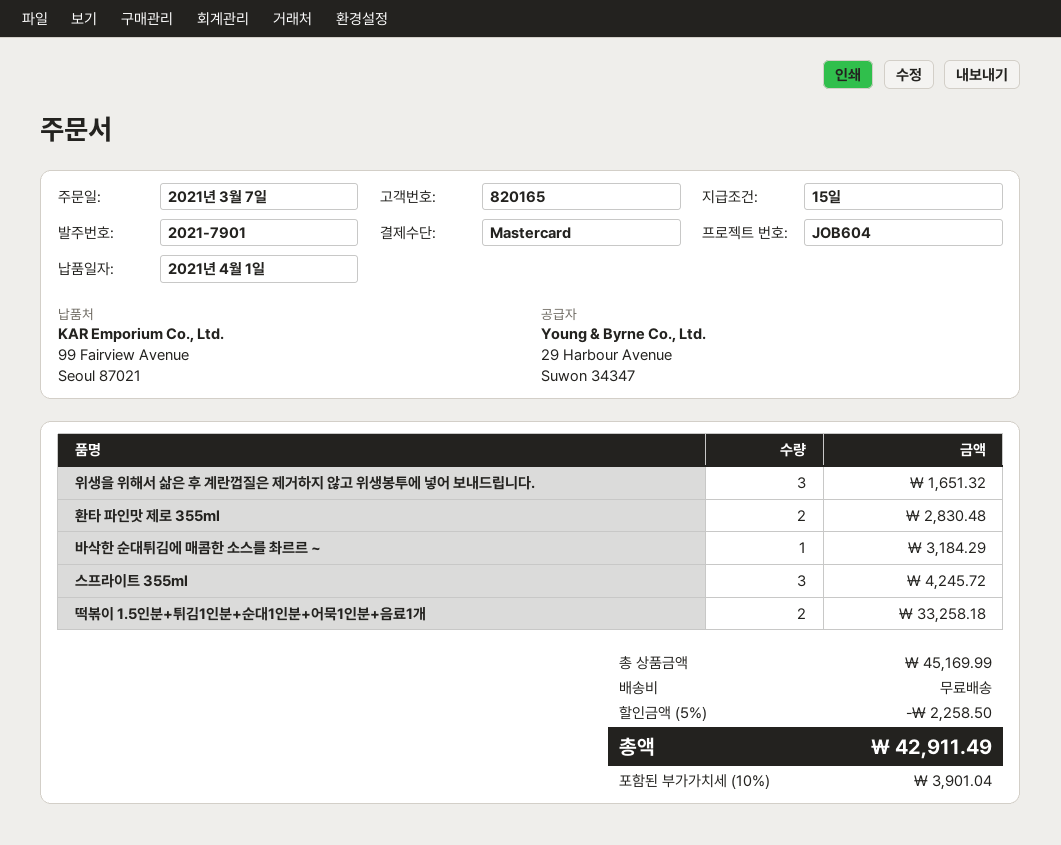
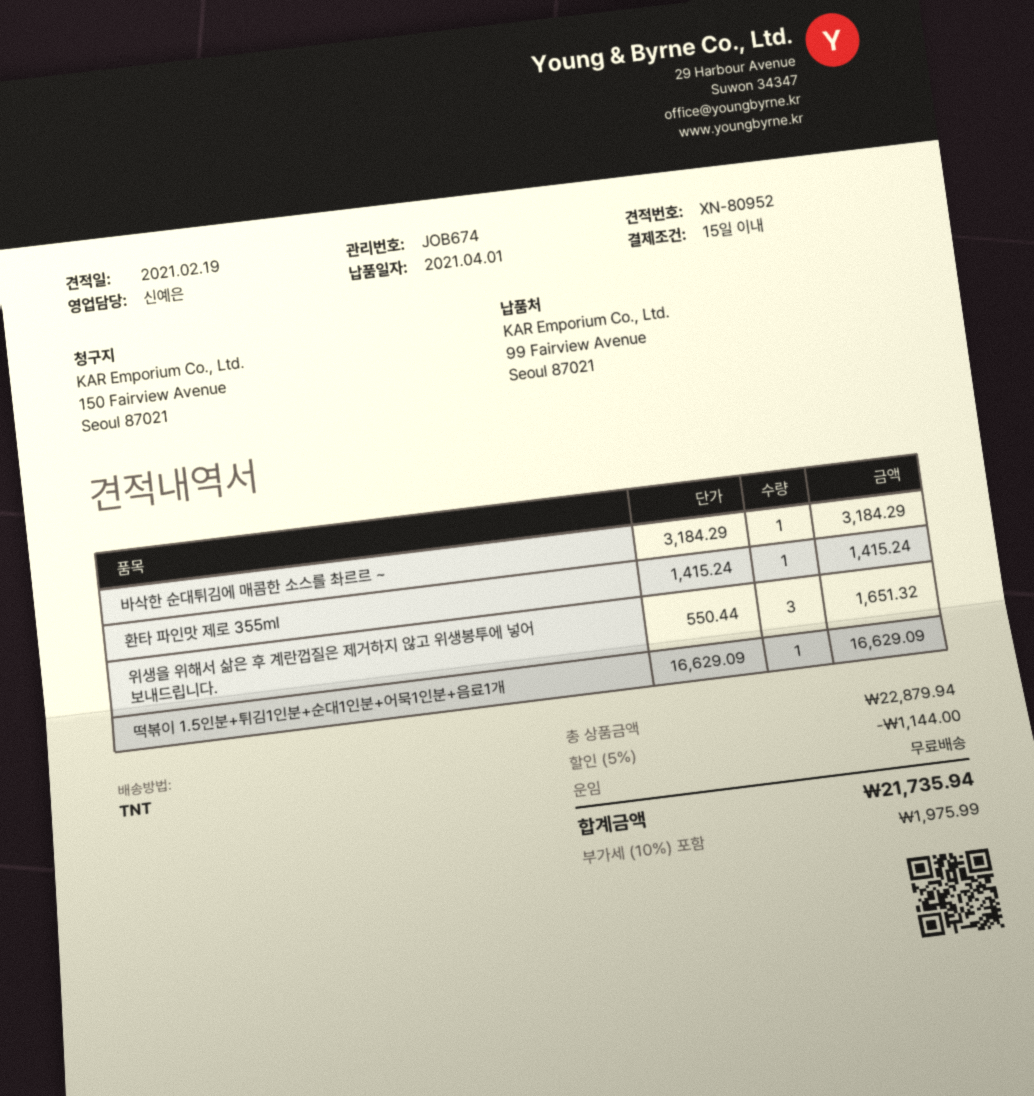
reference: JOB604 -> JOB674
환타 파인맛 제로 355ml: 2 for 2830.48 -> 1 for 1415.24
스프라이트 355ml: 3 for 4245.72 -> none
떡볶이 1.5인분+튀김1인분+순대1인분+어묵1인분+음료1개: 2 for 33258.18 -> 1 for 16629.09
subtotal: 45169.99 -> 22879.94
discount: 5% = 2258.50 -> 5% = 1144.00
tax: 10% = 3901.04 -> 10% = 1975.99
total: 42911.49 -> 21735.94

